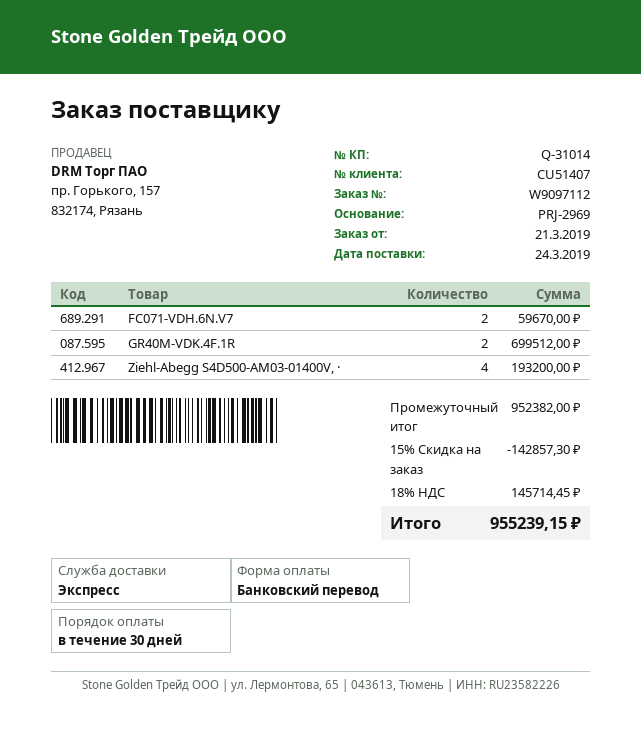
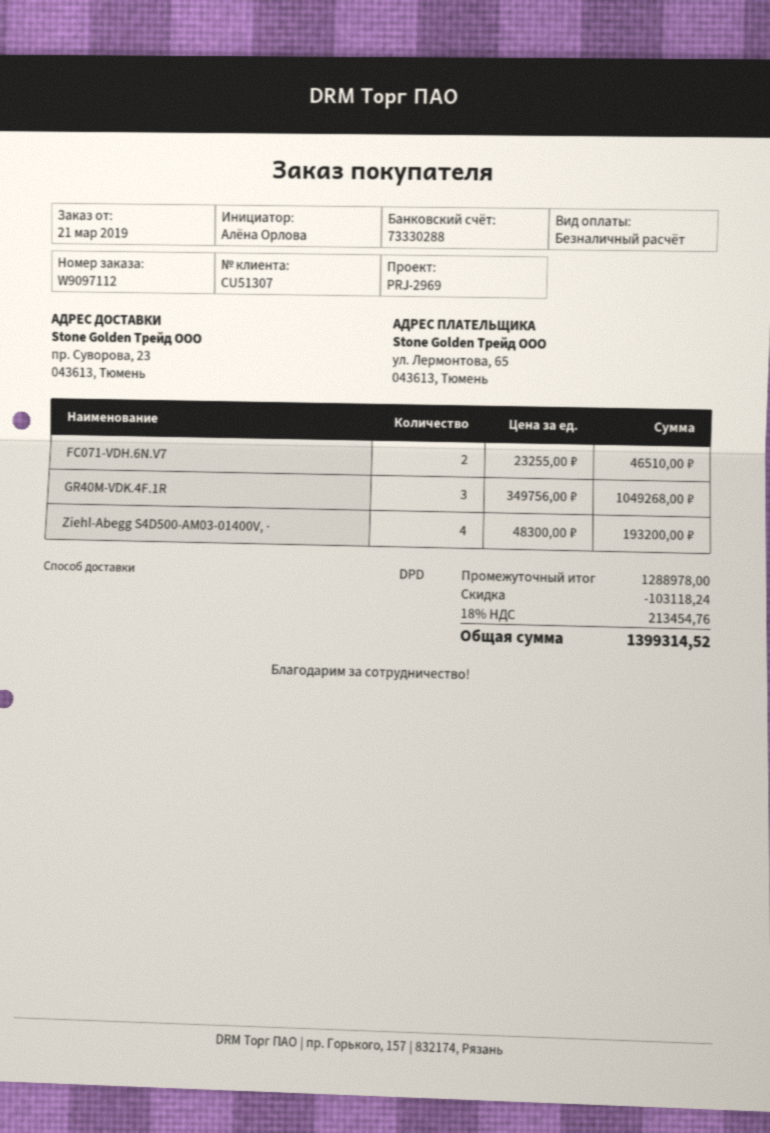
customer number: CU51407 -> CU51307
shipping method: express -> DPD
FC071-VDH.6N.V7: 2 for 59670.00 -> 2 for 46510.00
GR40M-VDK.4F.1R: 2 for 699512.00 -> 3 for 1049268.00
subtotal: 952382.00 -> 1288978.00
discount: 142857.30 -> 103118.24
tax: 18% = 145714.45 -> 18% = 213454.76
total: 955239.15 -> 1399314.52

